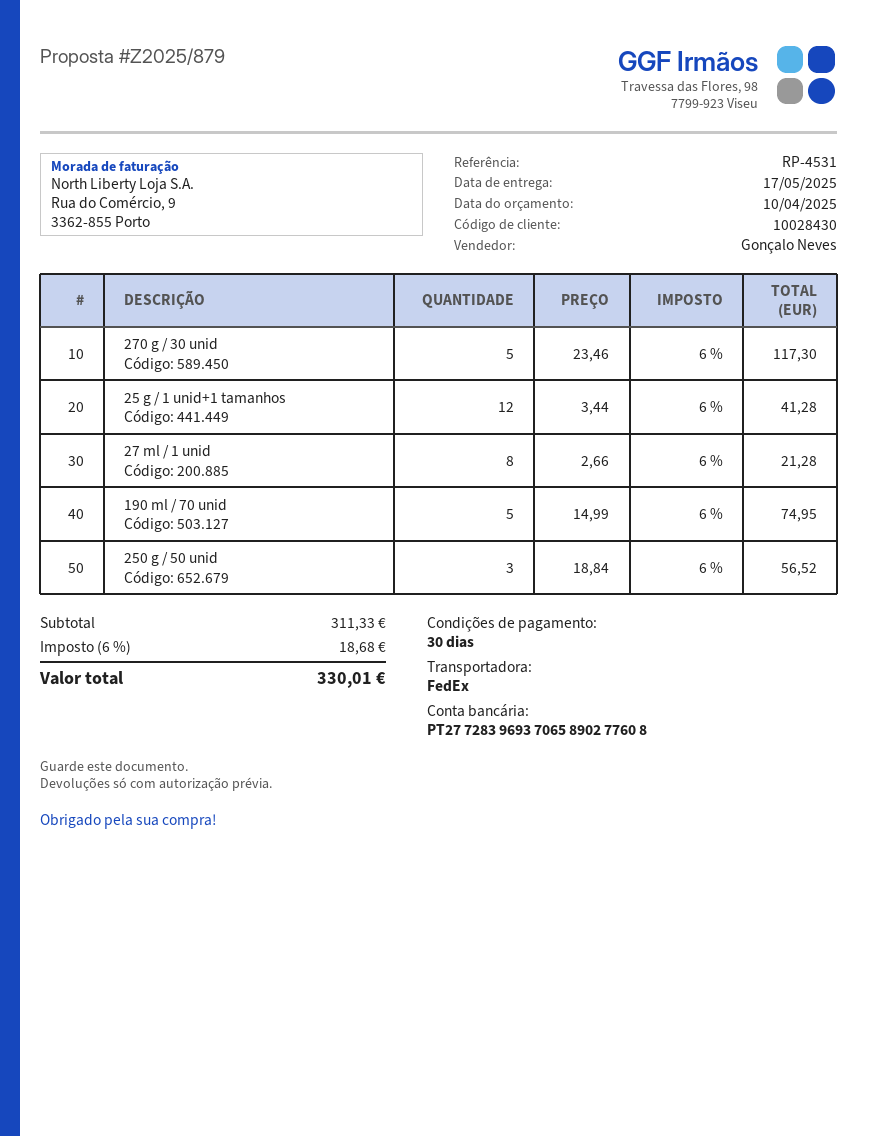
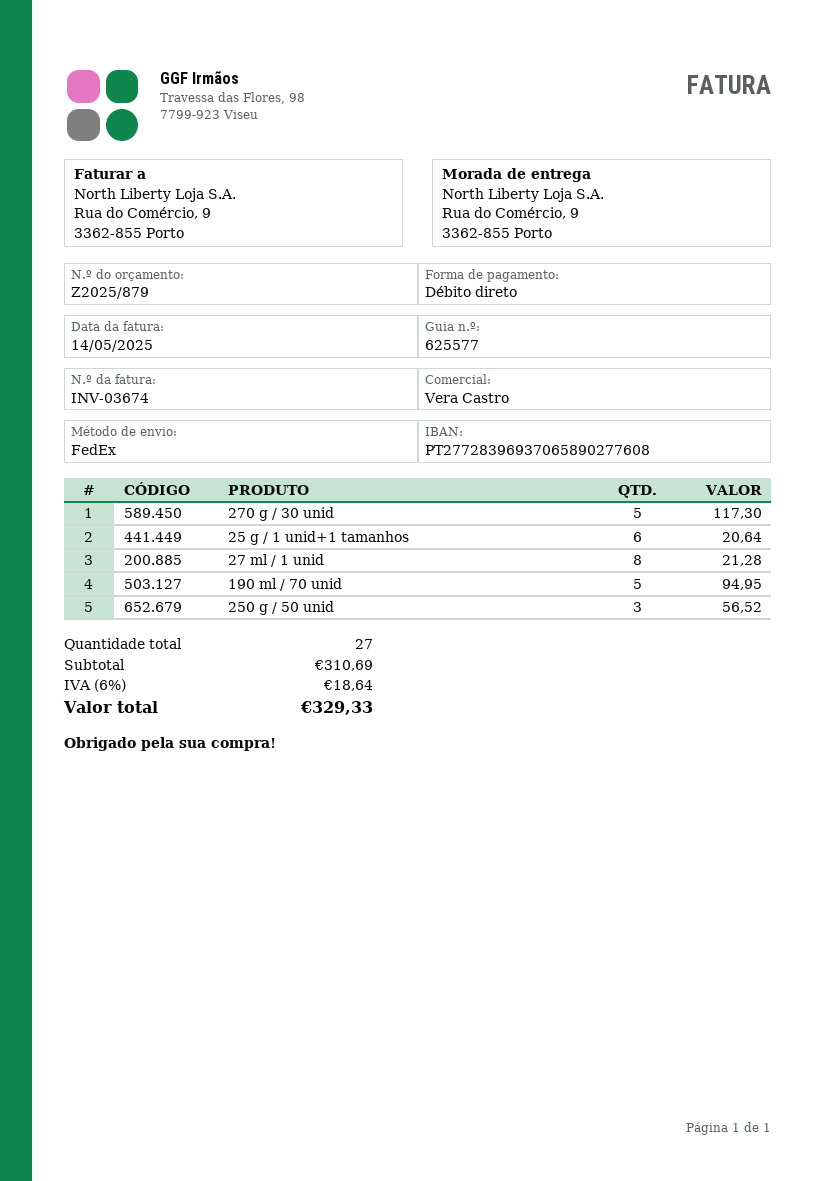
sales rep: Gonçalo Neves -> Vera Castro
25 g / 1 unid+1 tamanhos: 12 for 41.28 -> 6 for 20.64
190 ml / 70 unid: 5 for 74.95 -> 5 for 94.95
subtotal: 311.33 -> 310.69
tax: 6% = 18.68 -> 6% = 18.64
total: 330.01 -> 329.33

